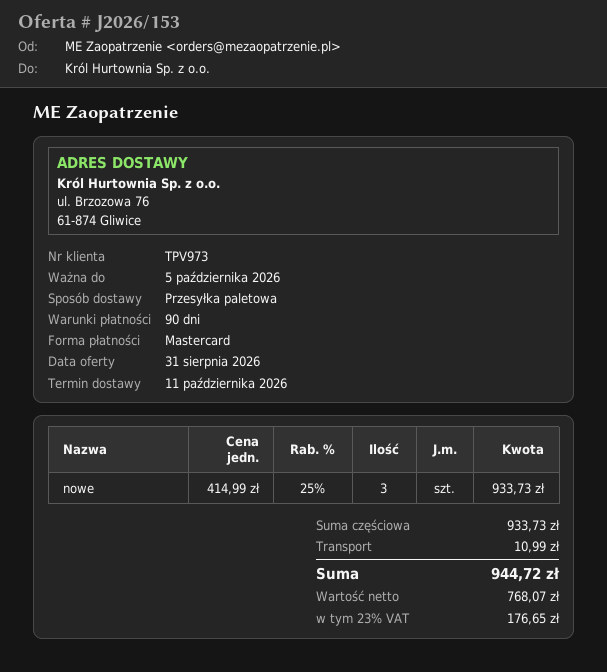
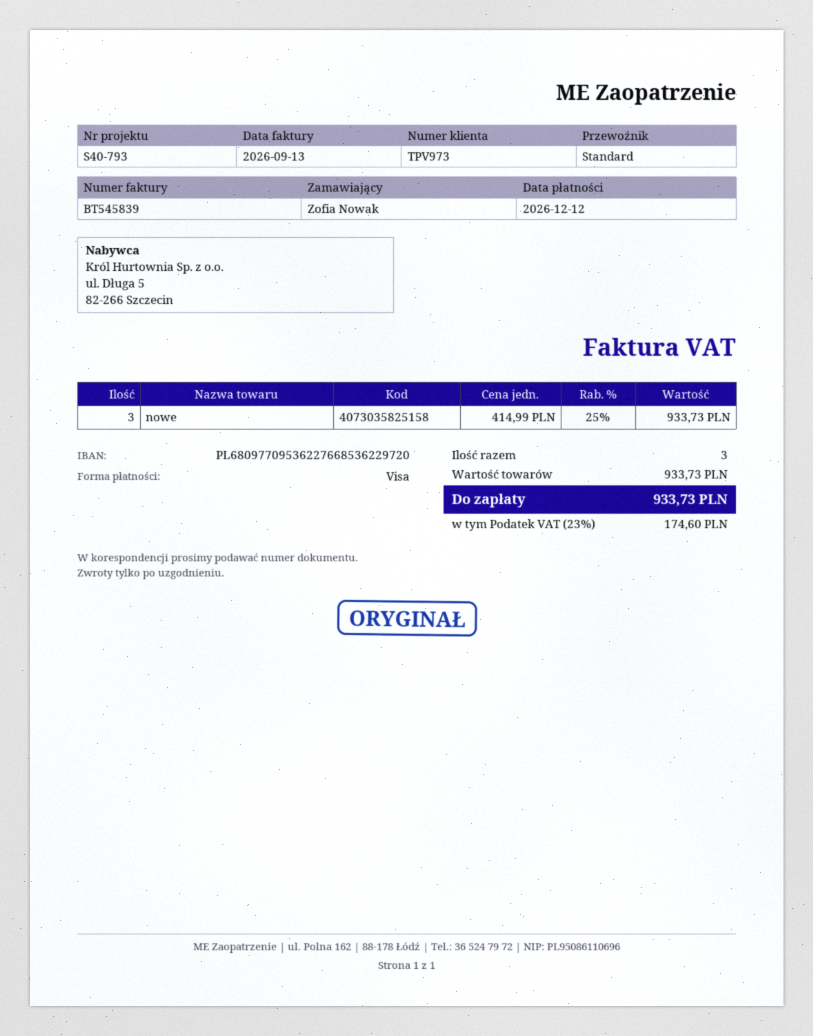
payment method: Mastercard -> Visa
shipping method: pallet freight -> standard
shipping: 10.99 -> none
tax: 23% = 176.65 -> 23% = 174.60
total: 944.72 -> 933.73

